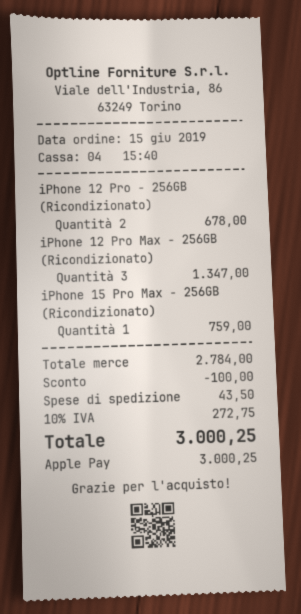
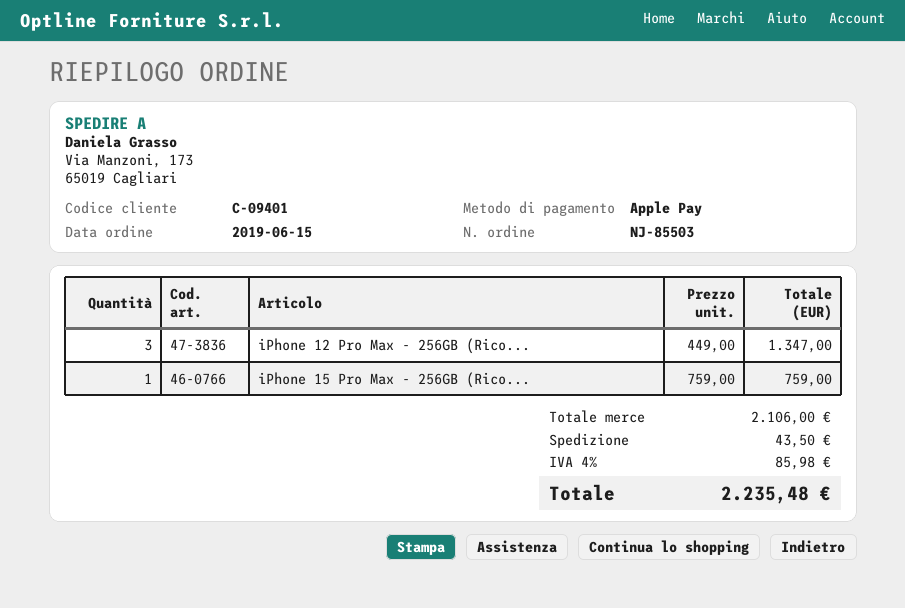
iPhone 12 Pro - 256GB (Ricondizionato): 2 for 678.00 -> none
subtotal: 2784.00 -> 2106.00
discount: 100.00 -> none
tax: 10% = 272.75 -> 4% = 85.98
total: 3000.25 -> 2235.48

